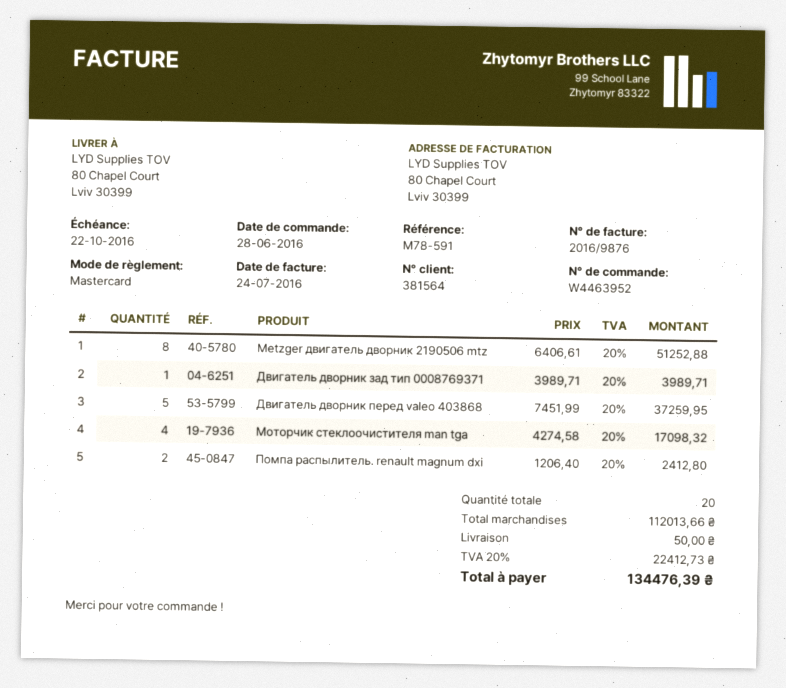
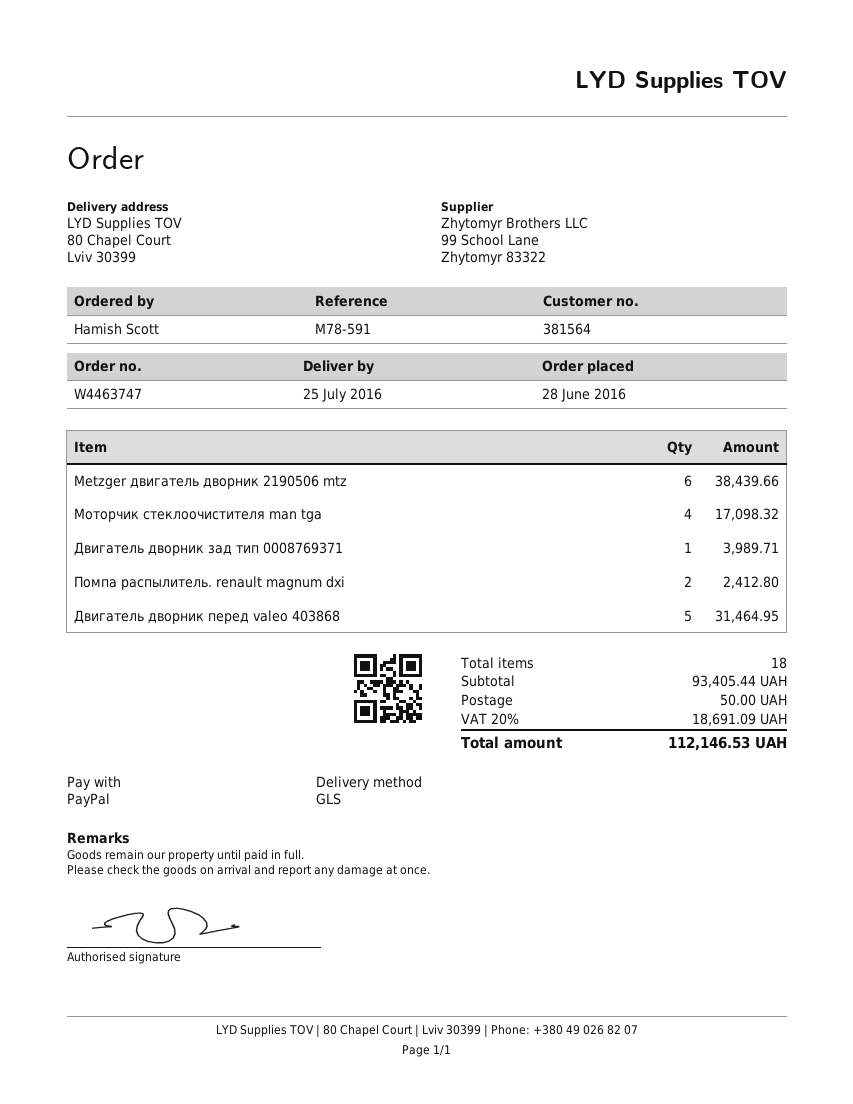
order number: W4463952 -> W4463747
payment method: Mastercard -> PayPal
Metzger двигатель дворник 2190506 mtz: 8 for 51252.88 -> 6 for 38439.66
Двигатель дворник перед valeo 403868: 5 for 37259.95 -> 5 for 31464.95
total quantity: 20 -> 18
subtotal: 112013.66 -> 93405.44
tax: 20% = 22412.73 -> 20% = 18691.09
total: 134476.39 -> 112146.53

